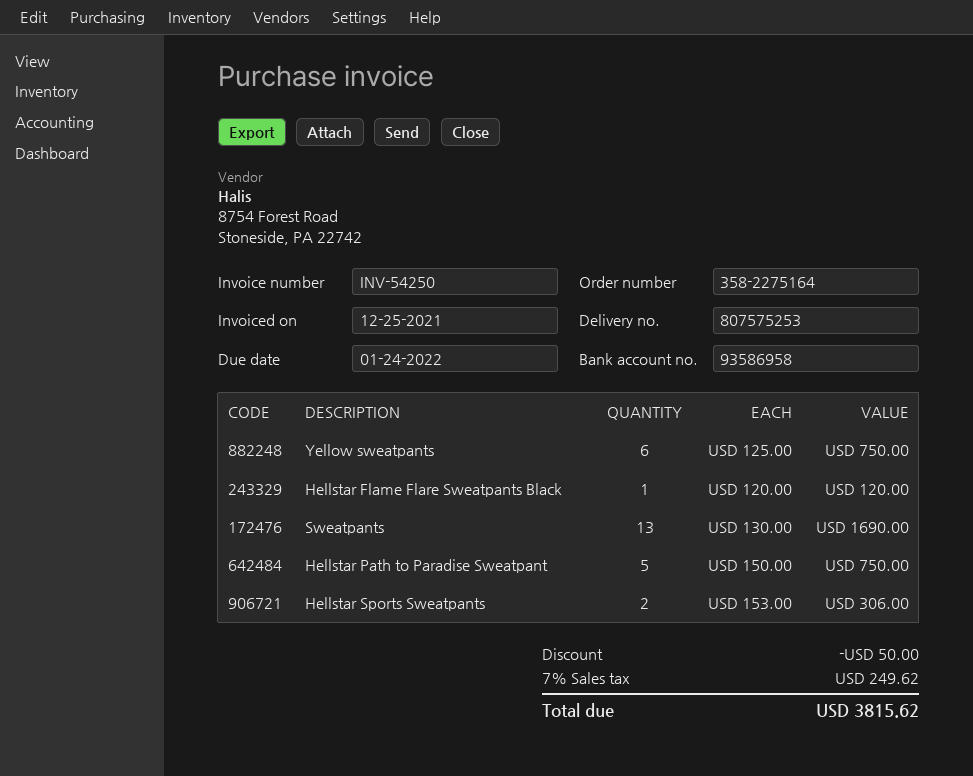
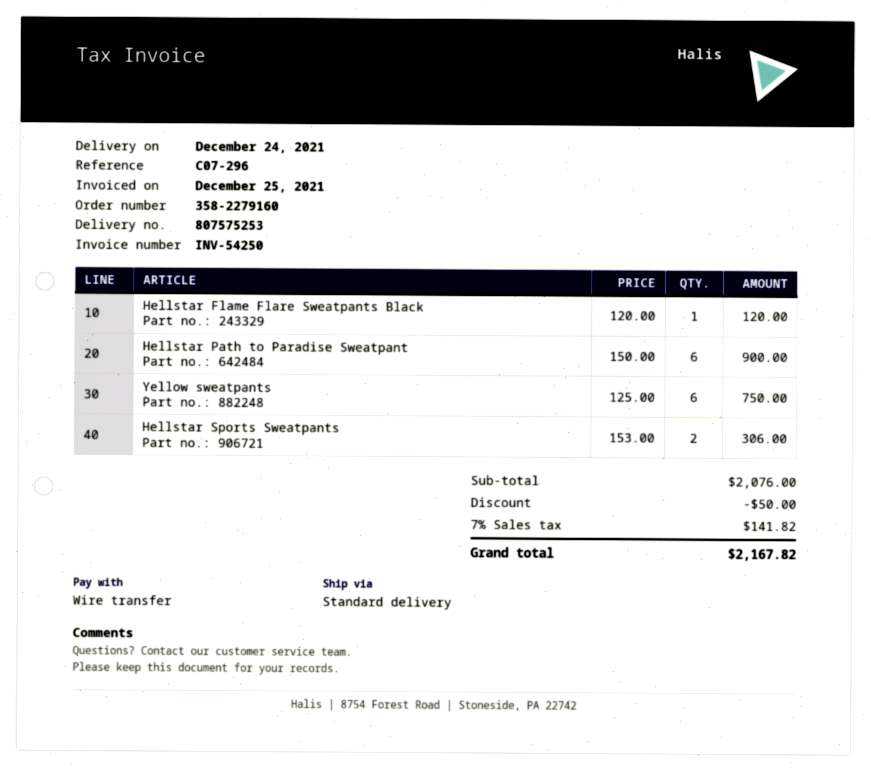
order number: 358-2275164 -> 358-2279160
Sweatpants: 13 x 130.00 = 1690.00 -> none
Hellstar Path to Paradise Sweatpant: 5 x 150.00 = 750.00 -> 6 x 150.00 = 900.00
tax: 7% = 249.62 -> 7% = 141.82
total: 3815.62 -> 2167.82

